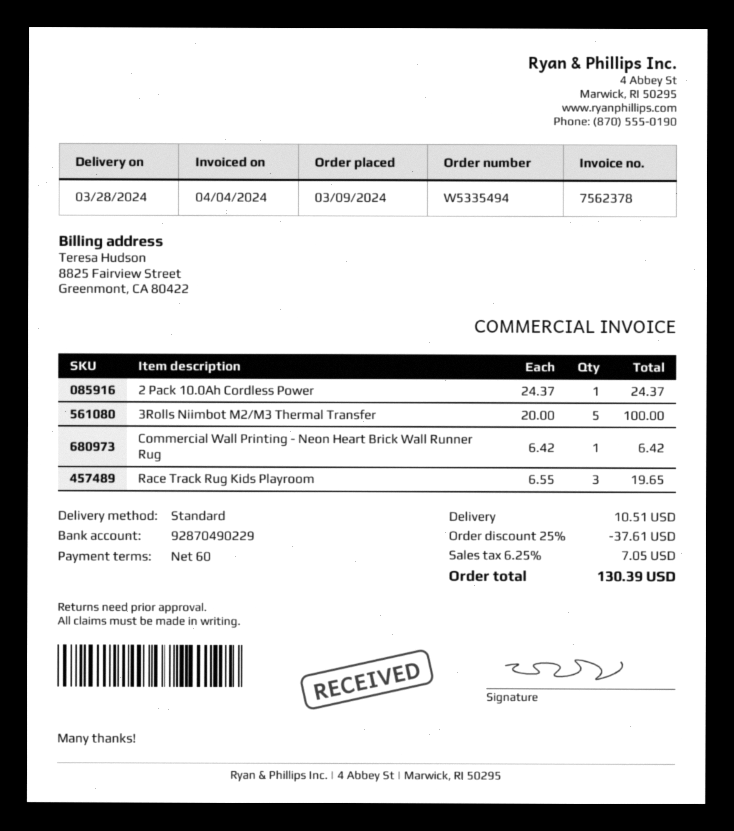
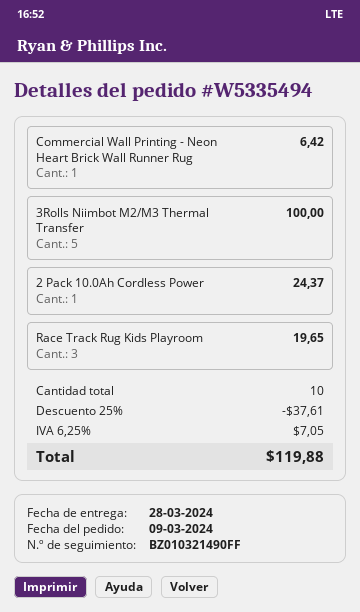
shipping: 10.51 -> none
total: 130.39 -> 119.88

